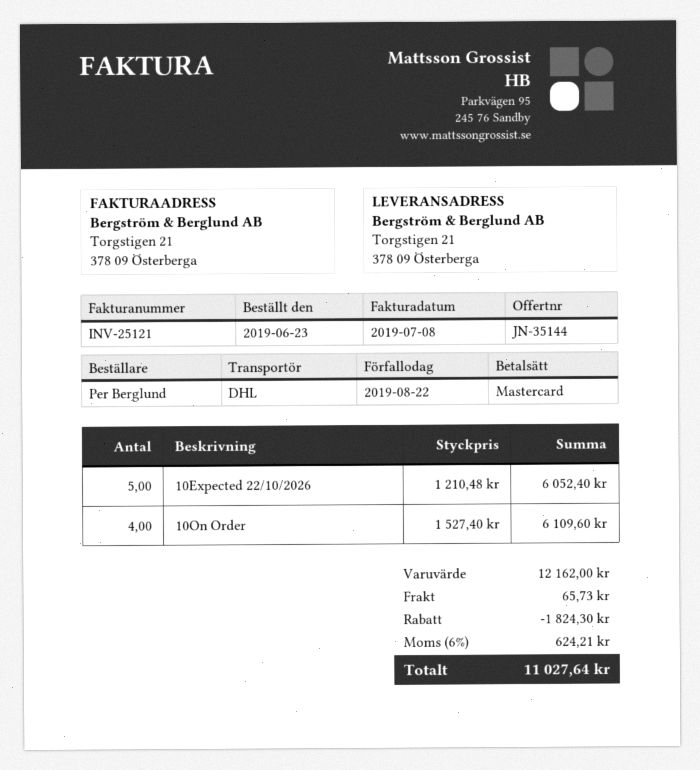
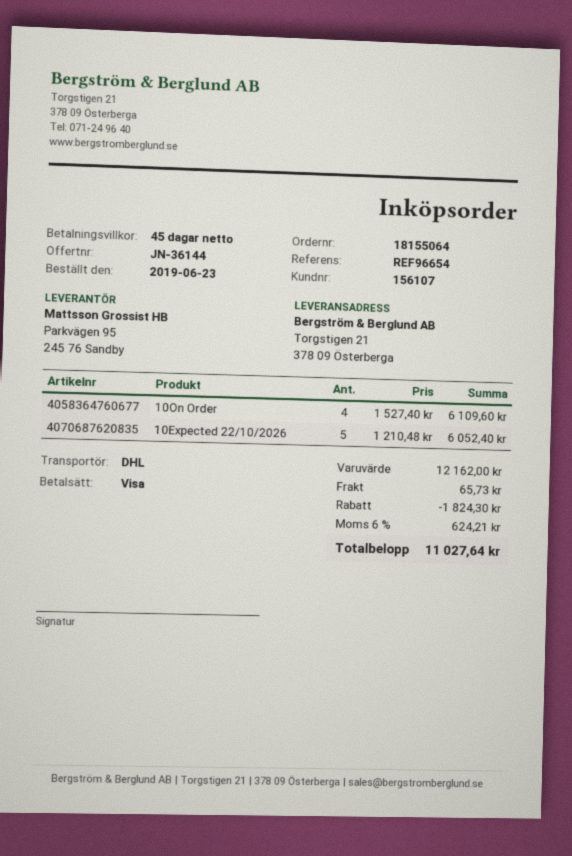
quote number: JN-35144 -> JN-36144
payment method: Mastercard -> Visa

